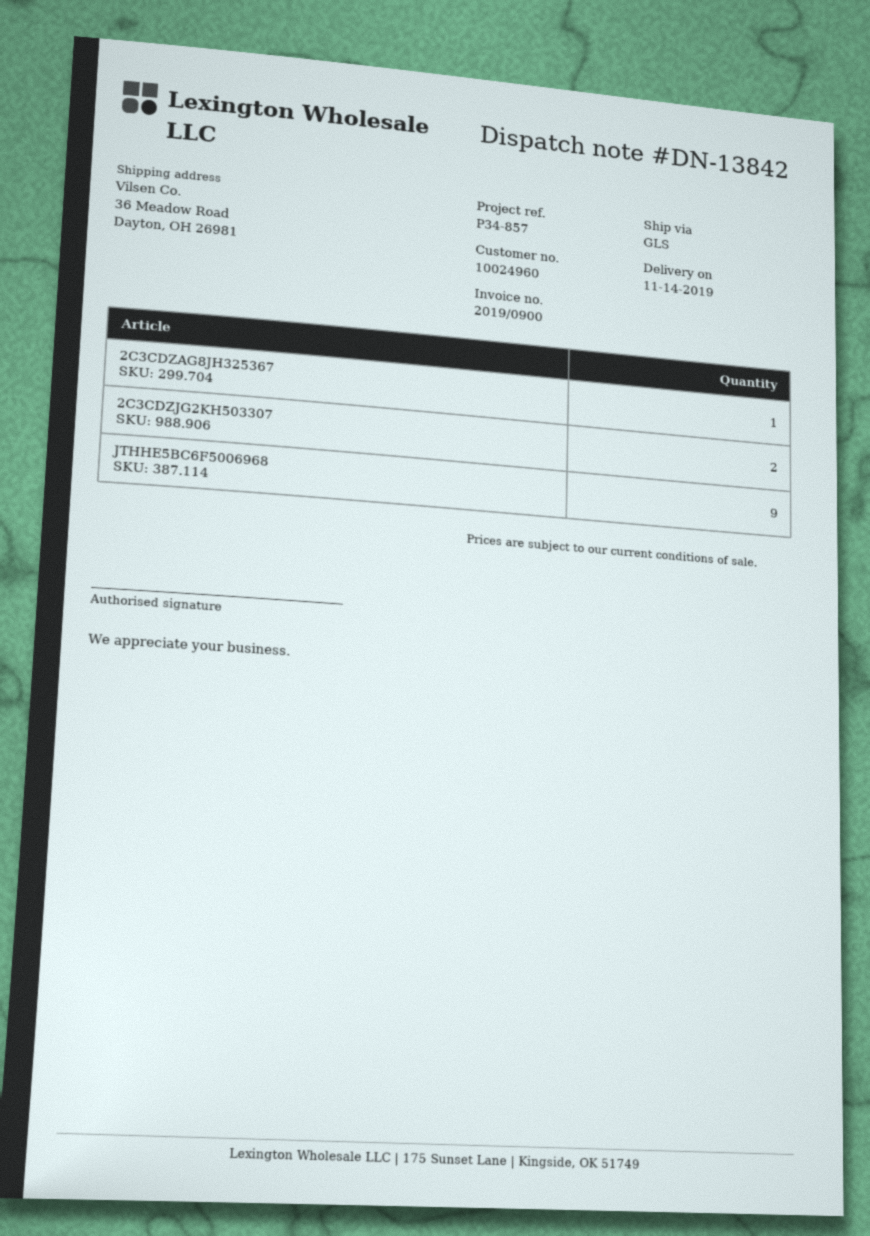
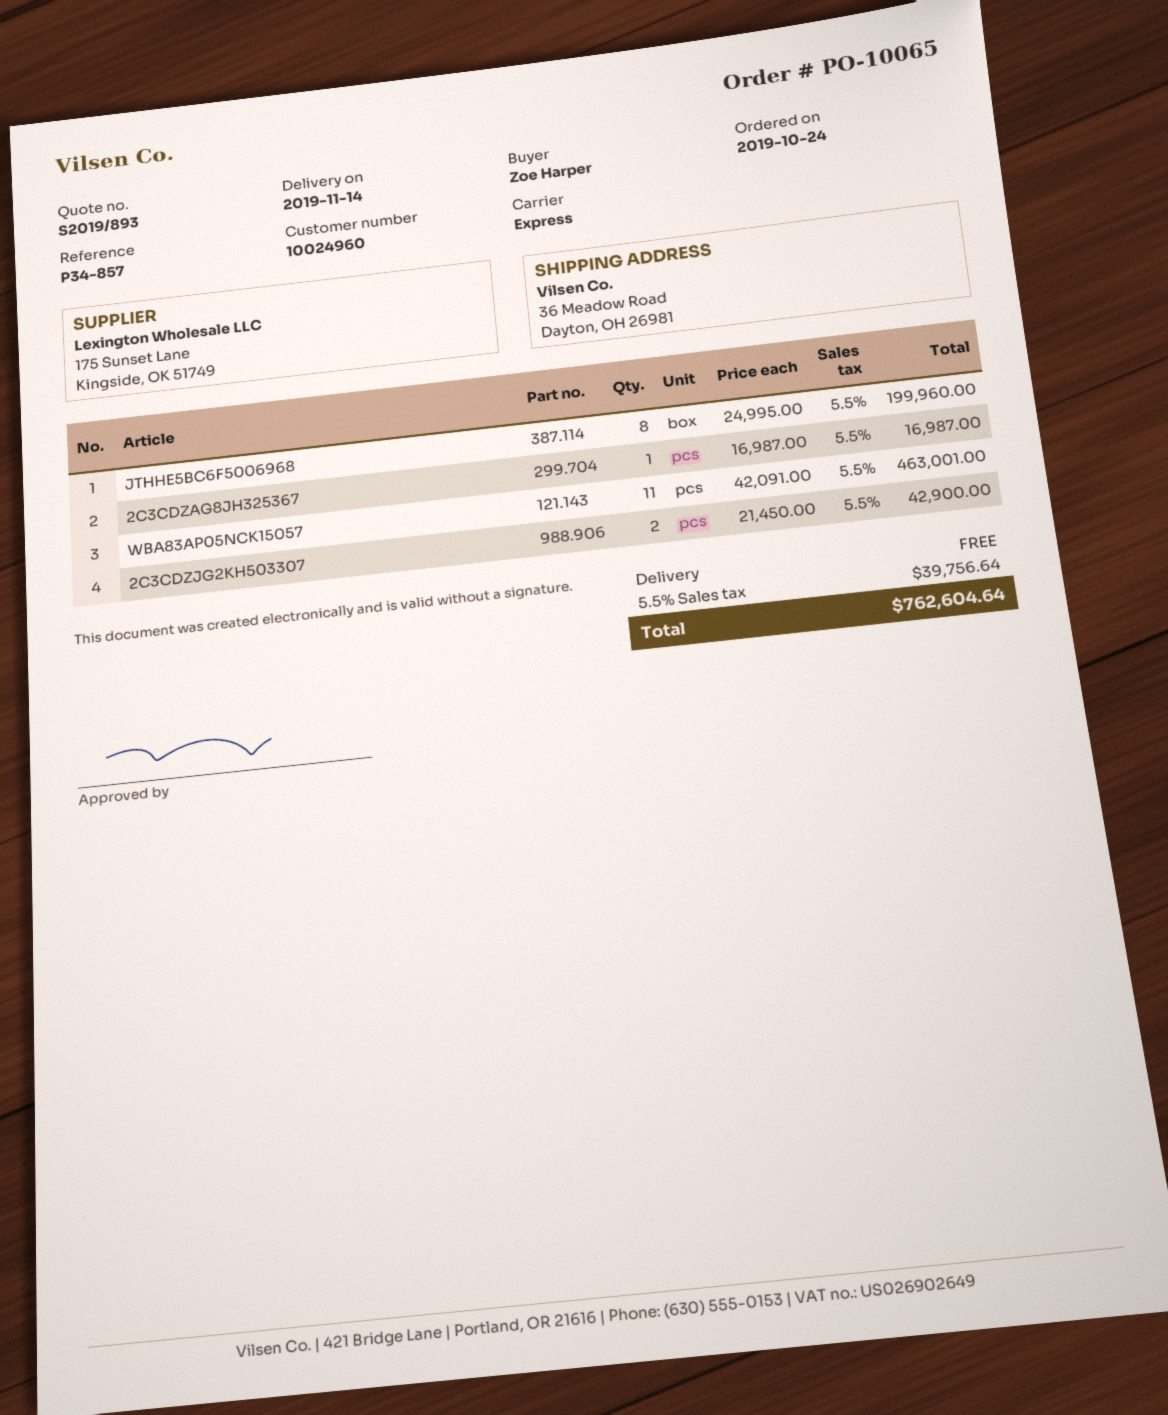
shipping method: GLS -> express
JTHHE5BC6F5006968: 9 -> 8
WBA83AP05NCK15057: none -> 11

